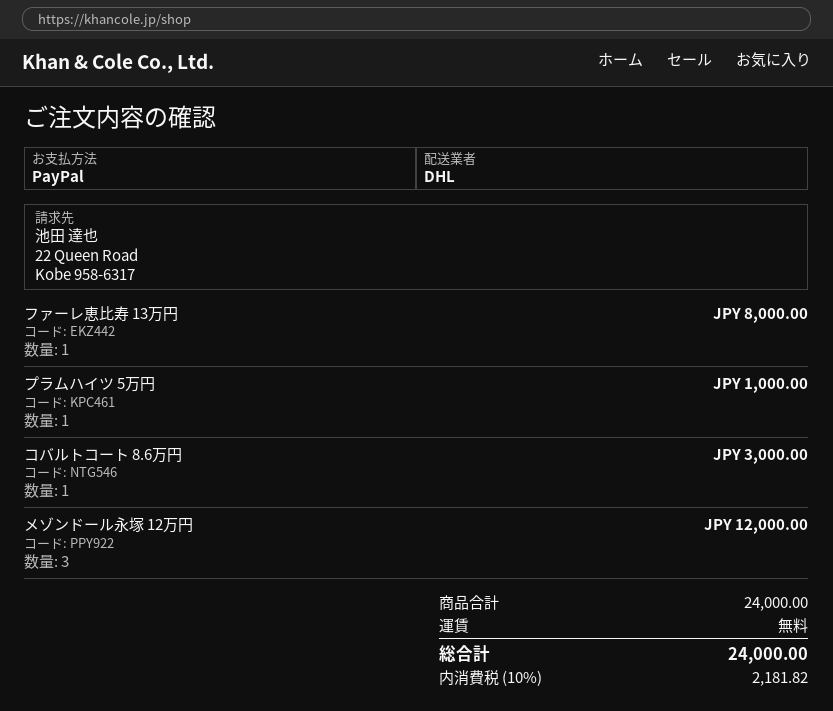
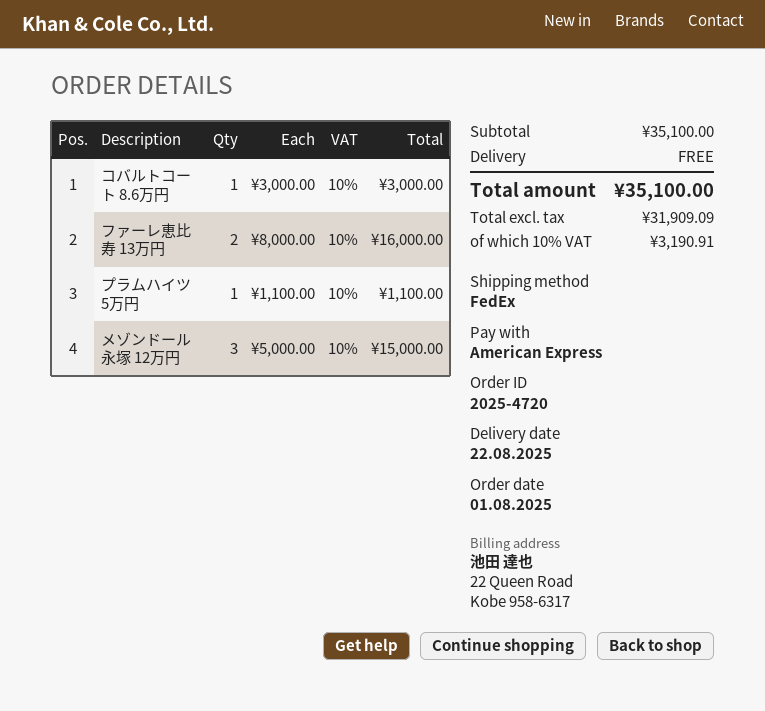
payment method: PayPal -> American Express
shipping method: DHL -> FedEx
ファーレ恵比寿 13万円: 1 for 8000.00 -> 2 for 16000.00
プラムハイツ 5万円: 1 for 1000.00 -> 1 for 1100.00
メゾンドール永塚 12万円: 3 for 12000.00 -> 3 for 15000.00
subtotal: 24000.00 -> 35100.00
tax: 10% = 2181.82 -> 10% = 3190.91
total: 24000.00 -> 35100.00

